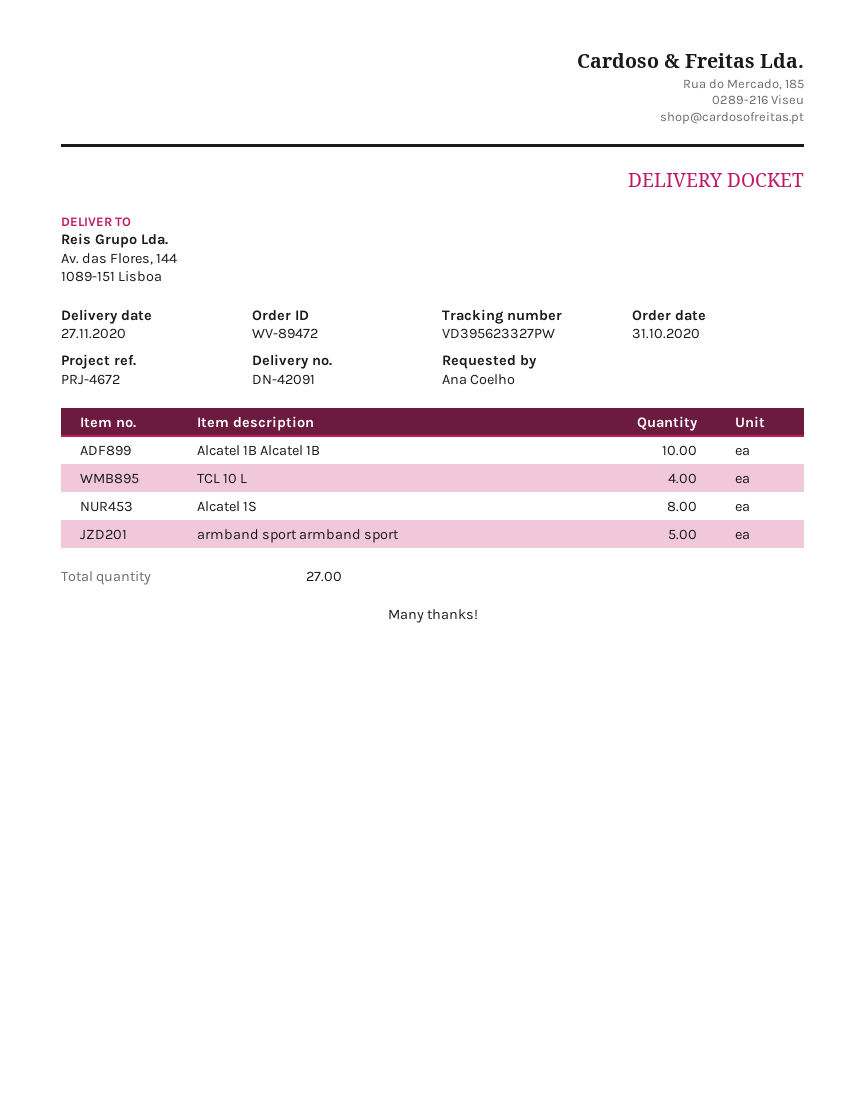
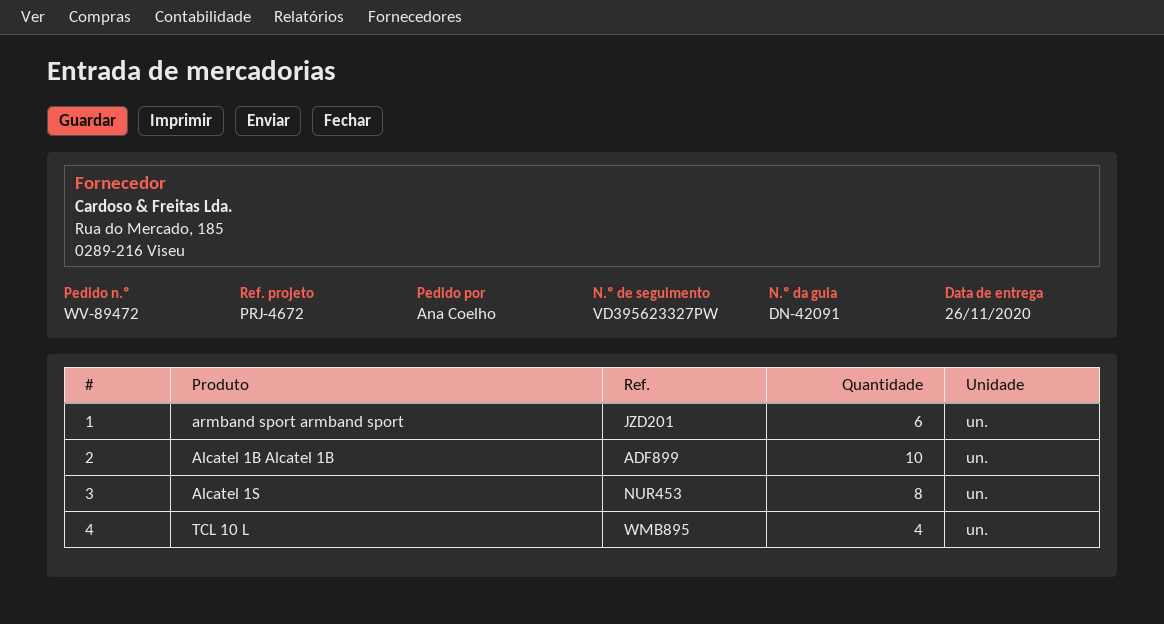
delivery date: 2020-11-27 -> 2020-11-26
armband sport armband sport: 5 -> 6

